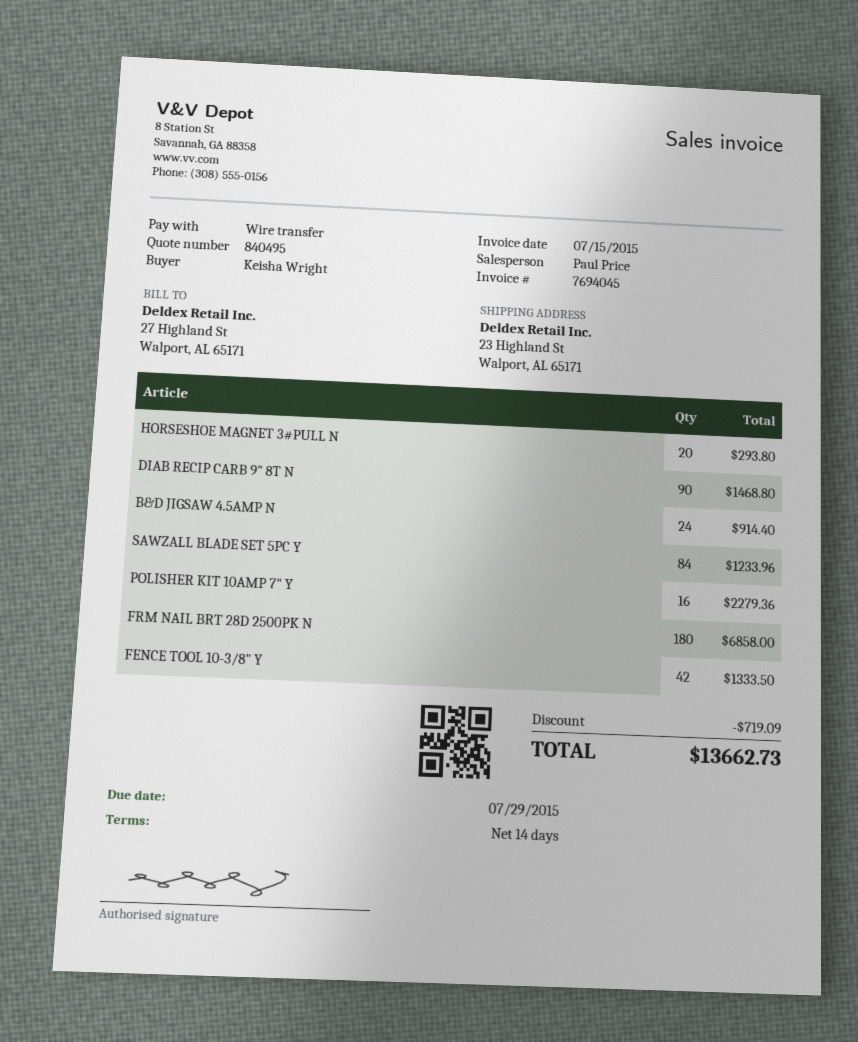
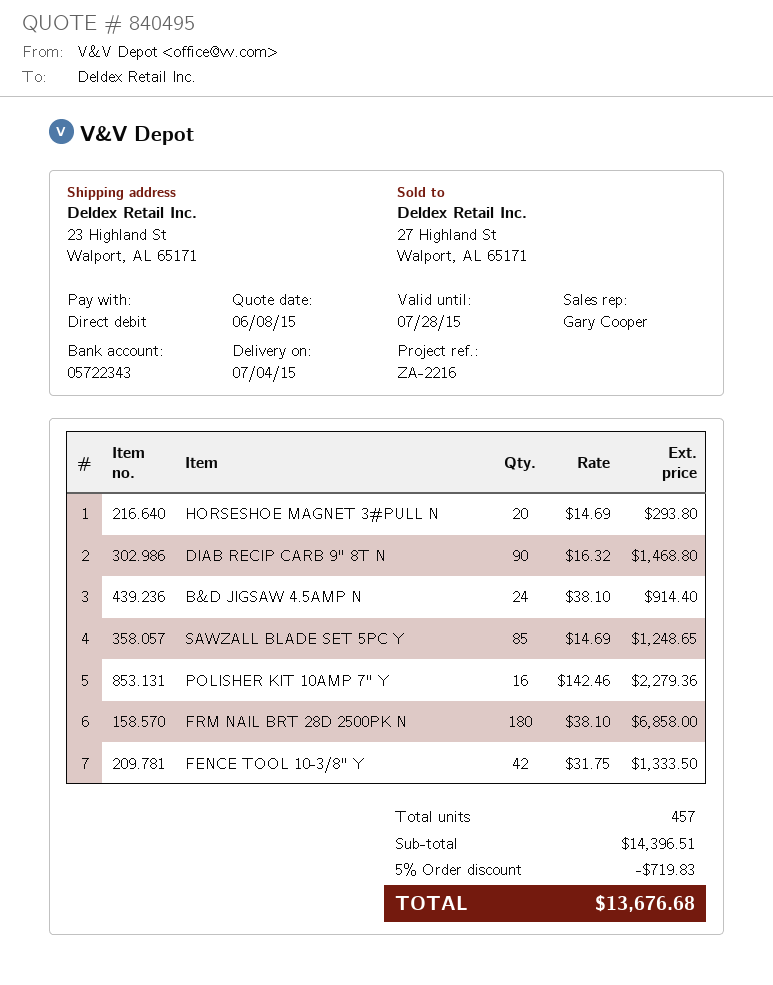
sales rep: Paul Price -> Gary Cooper
payment method: bank transfer -> direct debit
SAWZALL BLADE SET 5PC Y: 84 for 1233.96 -> 85 for 1248.65
discount: 719.09 -> 719.83
total: 13662.73 -> 13676.68

